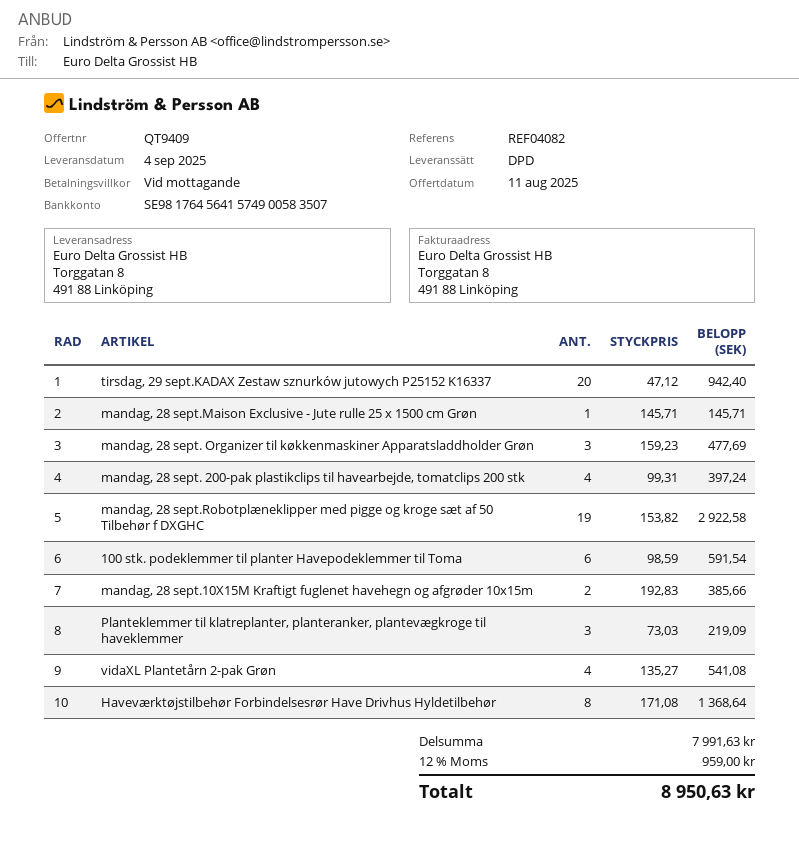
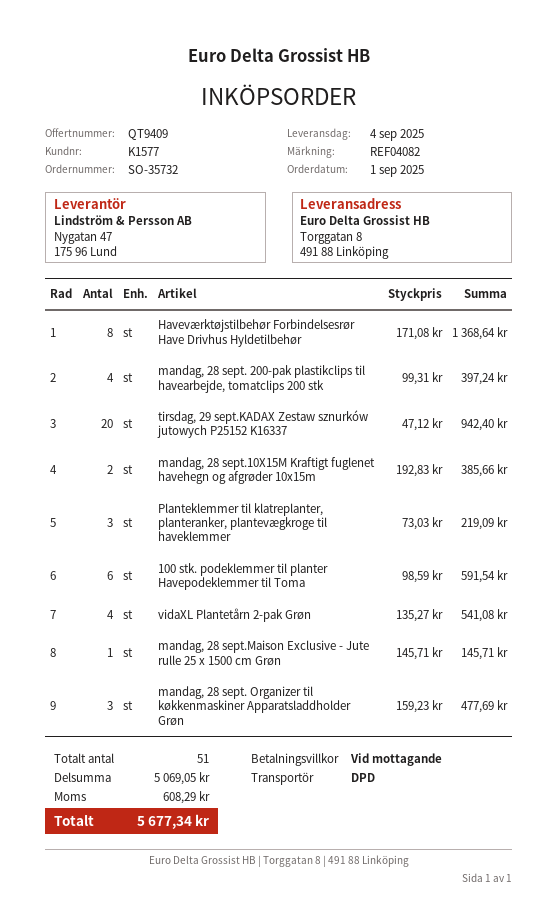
mandag, 28 sept.Robotplæneklipper med pigge og kroge sæt af 50 Tilbehør f DXGHC: 19 x 153.82 = 2922.58 -> none
subtotal: 7991.63 -> 5069.05
tax: 959.00 -> 608.29
total: 8950.63 -> 5677.34

